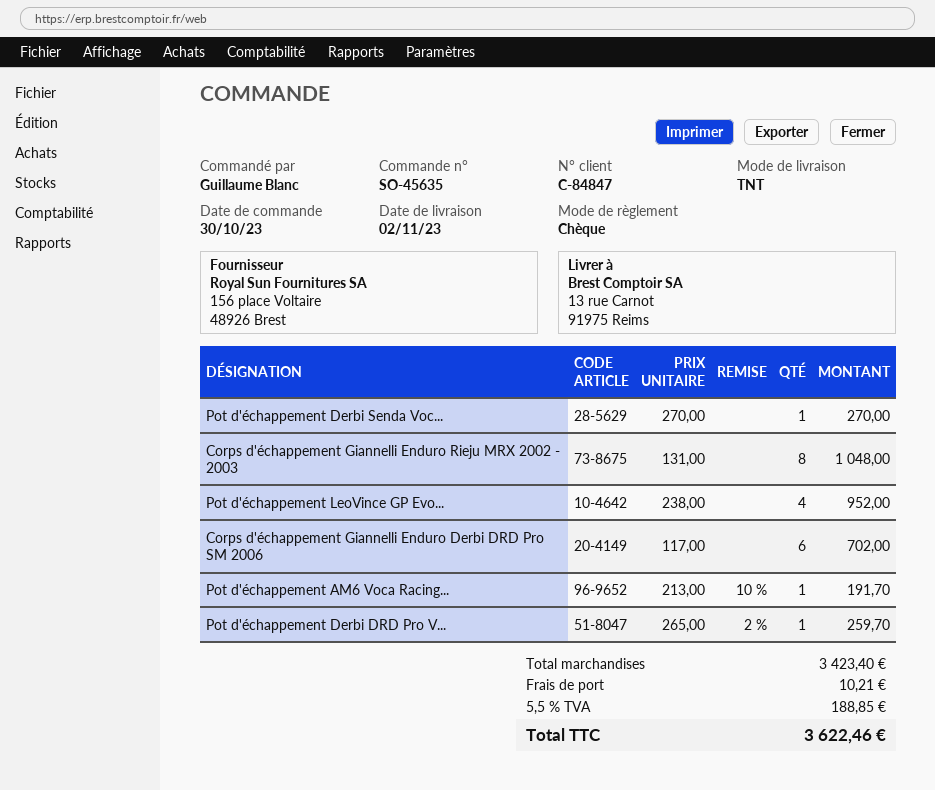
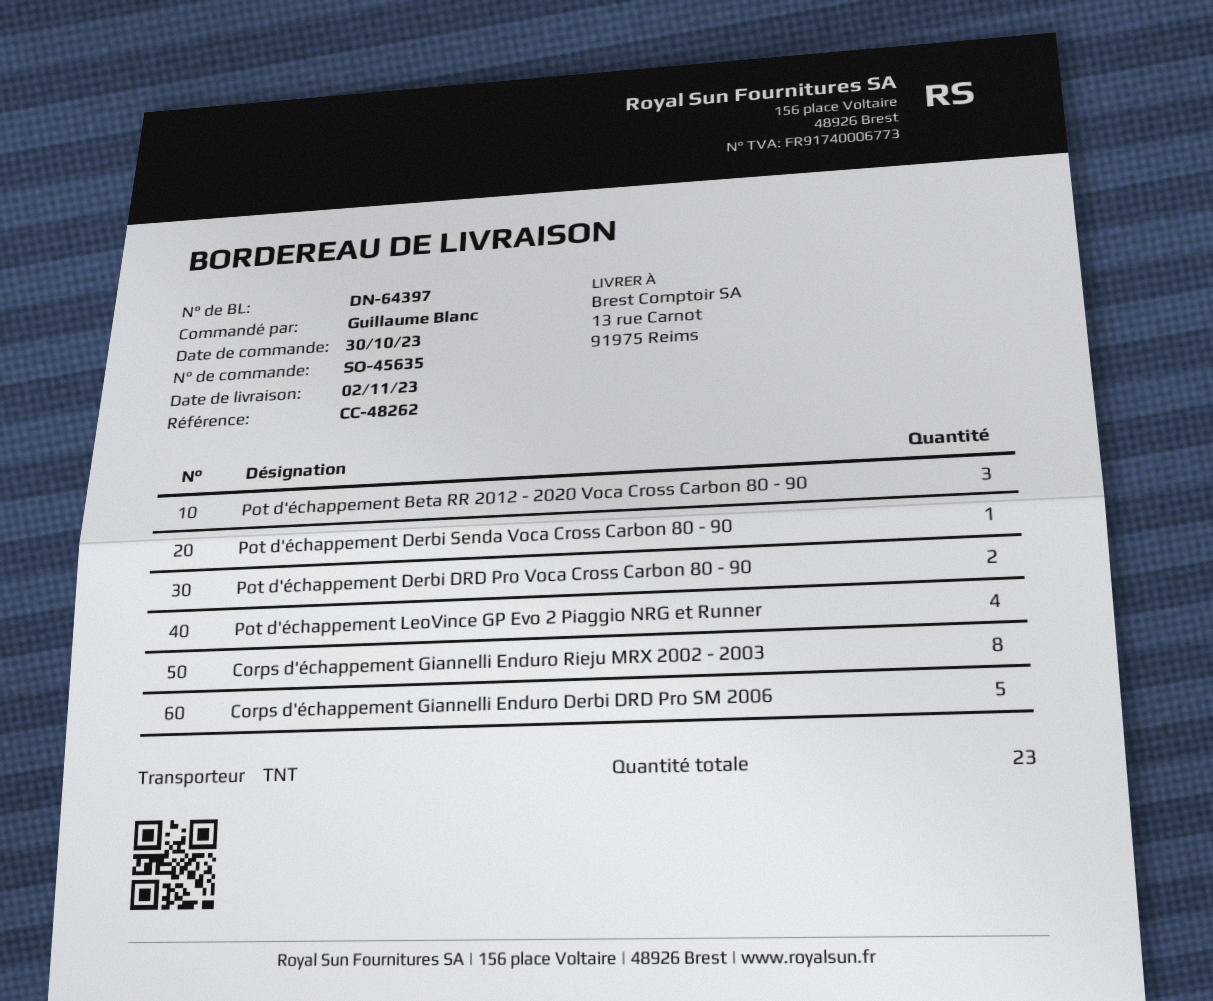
Corps d'échappement Giannelli Enduro Derbi DRD Pro SM 2006: 6 -> 5
Pot d'échappement AM6 Voca Racing...: 1 -> none
Pot d'échappement Derbi DRD Pro V...: 1 -> 2
Pot d'échappement Beta RR 2012 - 2020 Voca Cross Carbon 80 - 90: none -> 3

